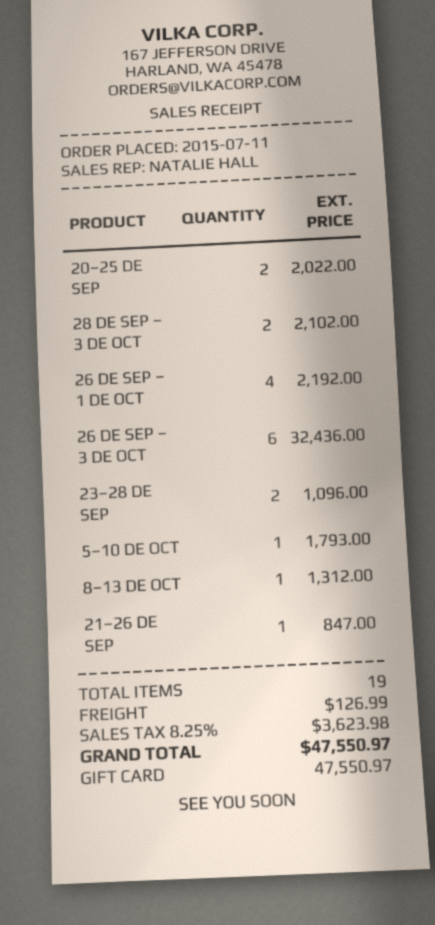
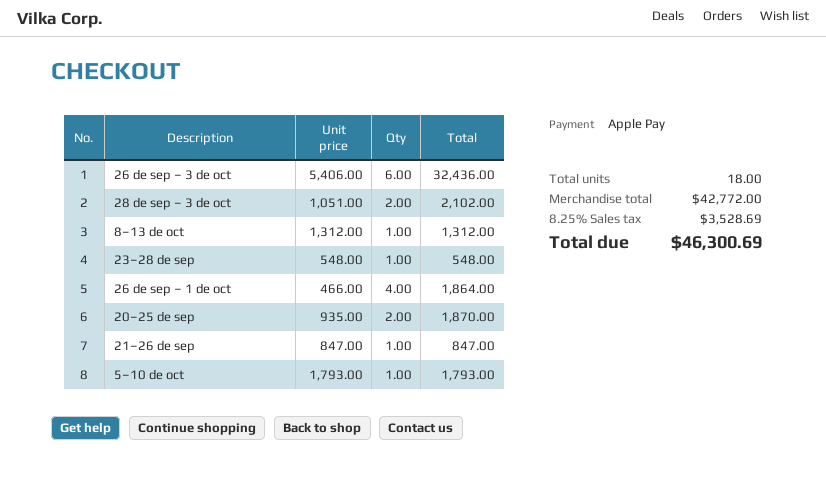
payment method: gift card -> Apple Pay
20–25 DE SEP: 2 for 2022.00 -> 2 for 1870.00
26 DE SEP – 1 DE OCT: 4 for 2192.00 -> 4 for 1864.00
23–28 DE SEP: 2 for 1096.00 -> 1 for 548.00
total quantity: 19 -> 18
shipping: 126.99 -> none
tax: 8.25% = 3623.98 -> 8.25% = 3528.69
total: 47550.97 -> 46300.69

